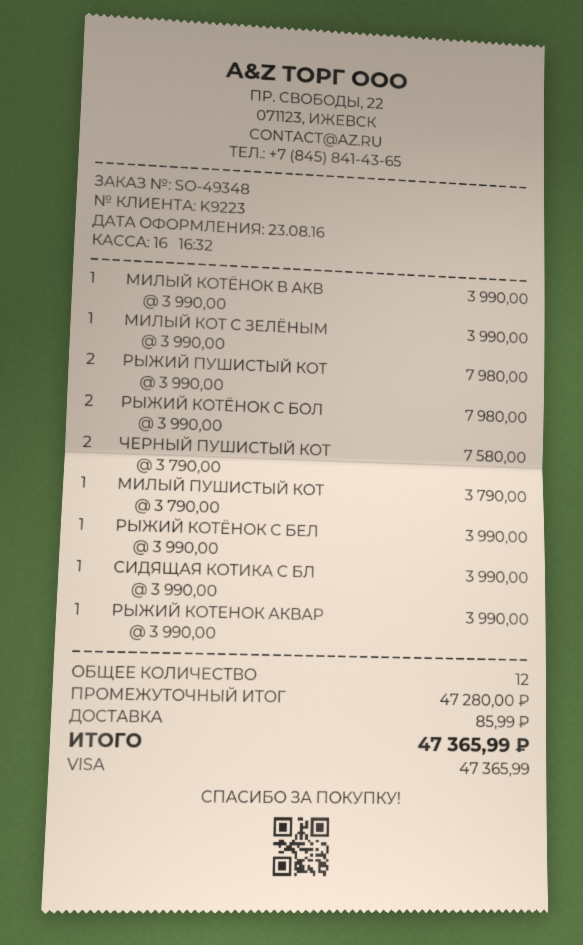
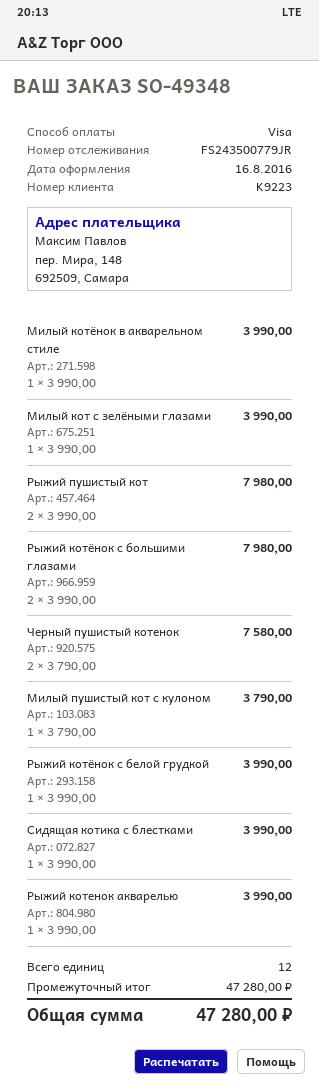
order date: 2016-08-23 -> 2016-08-16
shipping: 85.99 -> none
total: 47365.99 -> 47280.00

